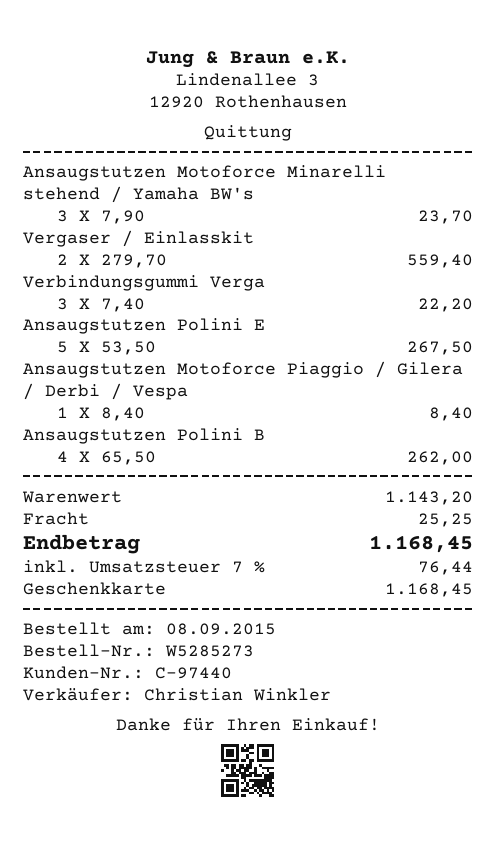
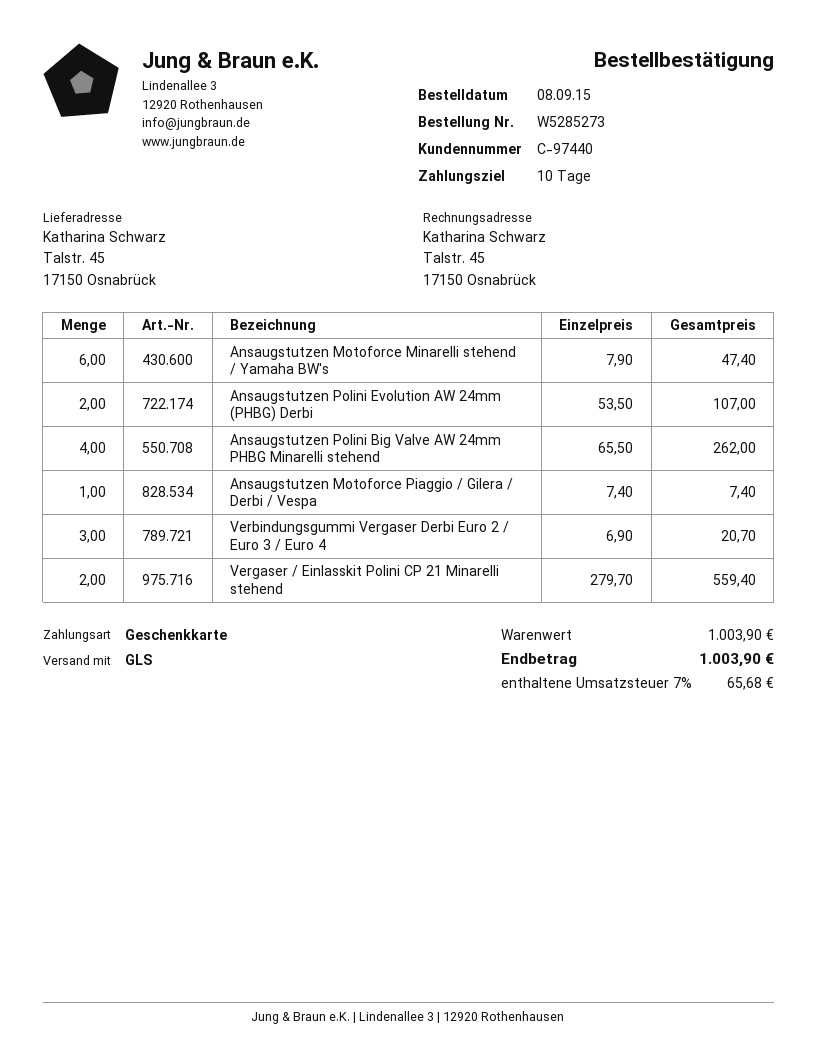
Ansaugstutzen Motoforce Minarelli stehend / Yamaha BW's: 3 x 7.90 = 23.70 -> 6 x 7.90 = 47.40
Verbindungsgummi Verga: 3 x 7.40 = 22.20 -> 3 x 6.90 = 20.70
Ansaugstutzen Polini E: 5 x 53.50 = 267.50 -> 2 x 53.50 = 107.00
Ansaugstutzen Motoforce Piaggio / Gilera / Derbi / Vespa: 1 x 8.40 = 8.40 -> 1 x 7.40 = 7.40
subtotal: 1143.20 -> 1003.90
shipping: 25.25 -> none
tax: 7% = 76.44 -> 7% = 65.68
total: 1168.45 -> 1003.90

